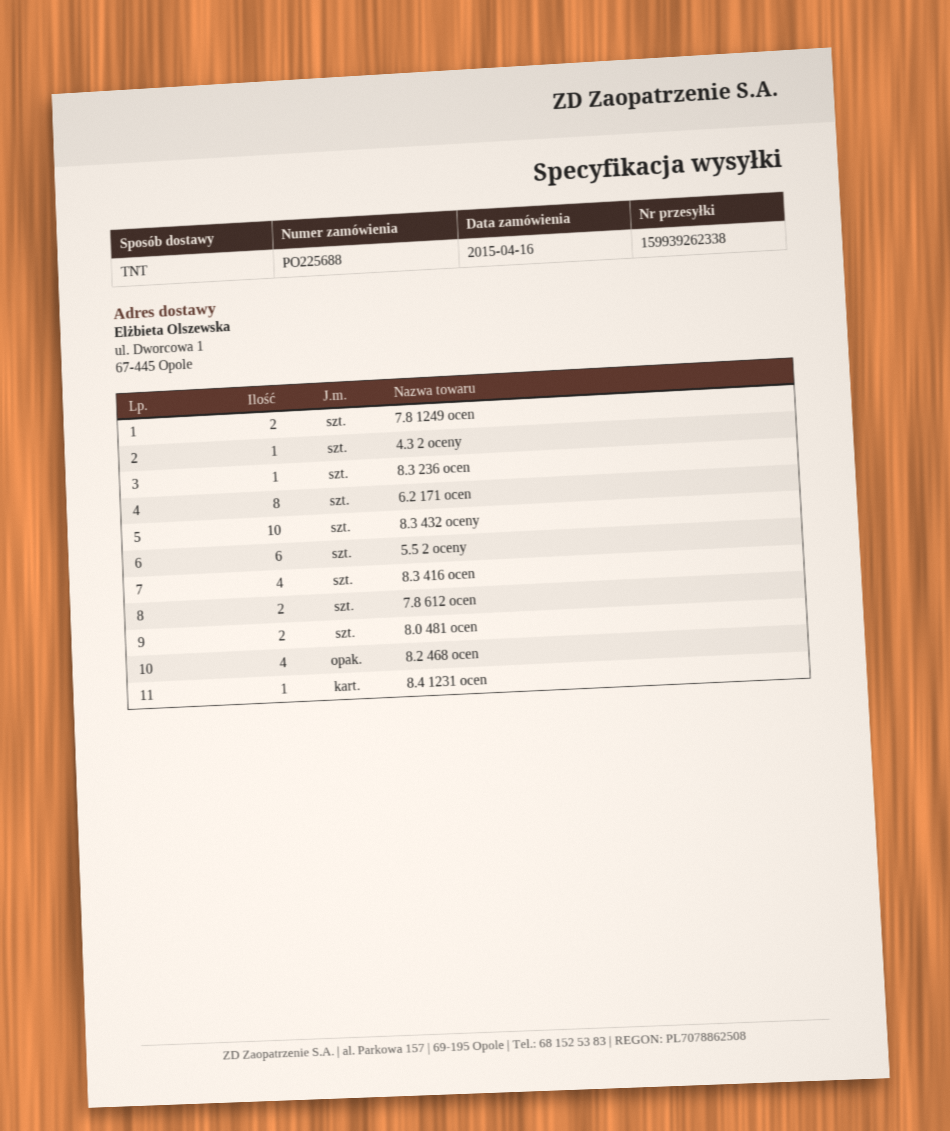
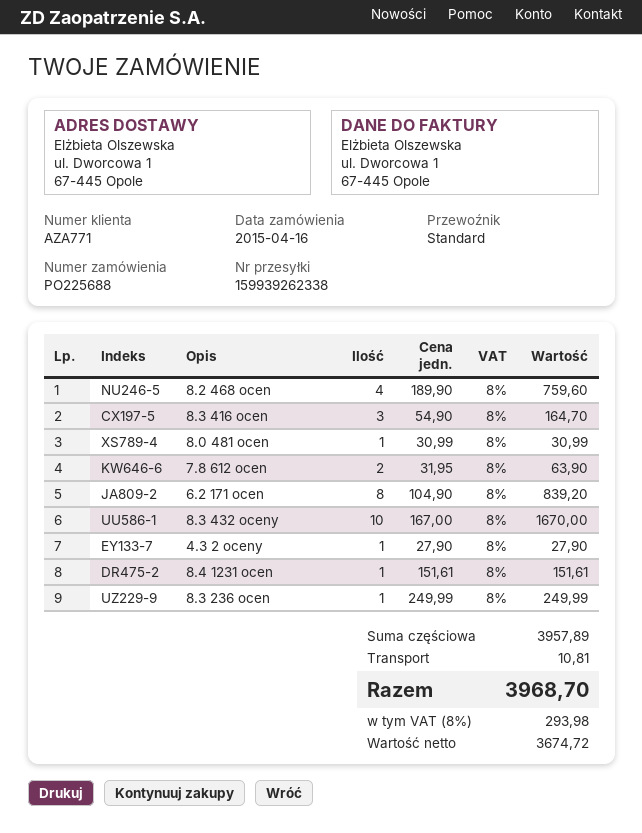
shipping method: TNT -> standard
7.8 1249 ocen: 2 -> none
5.5 2 oceny: 6 -> none
8.3 416 ocen: 4 -> 3
8.0 481 ocen: 2 -> 1

